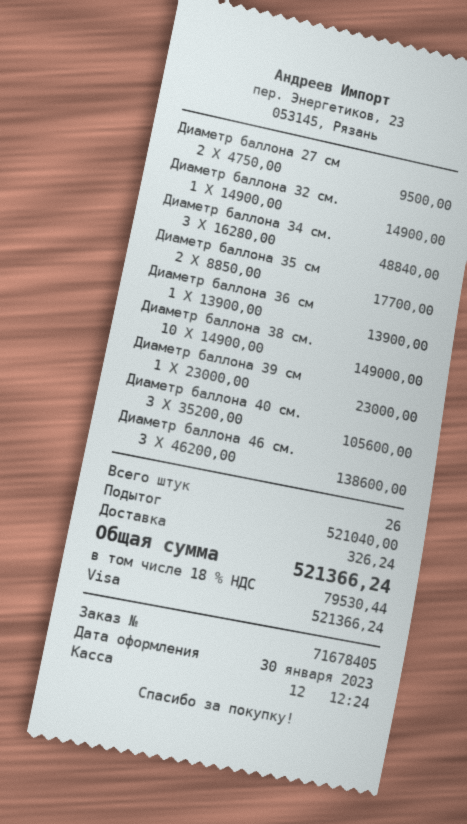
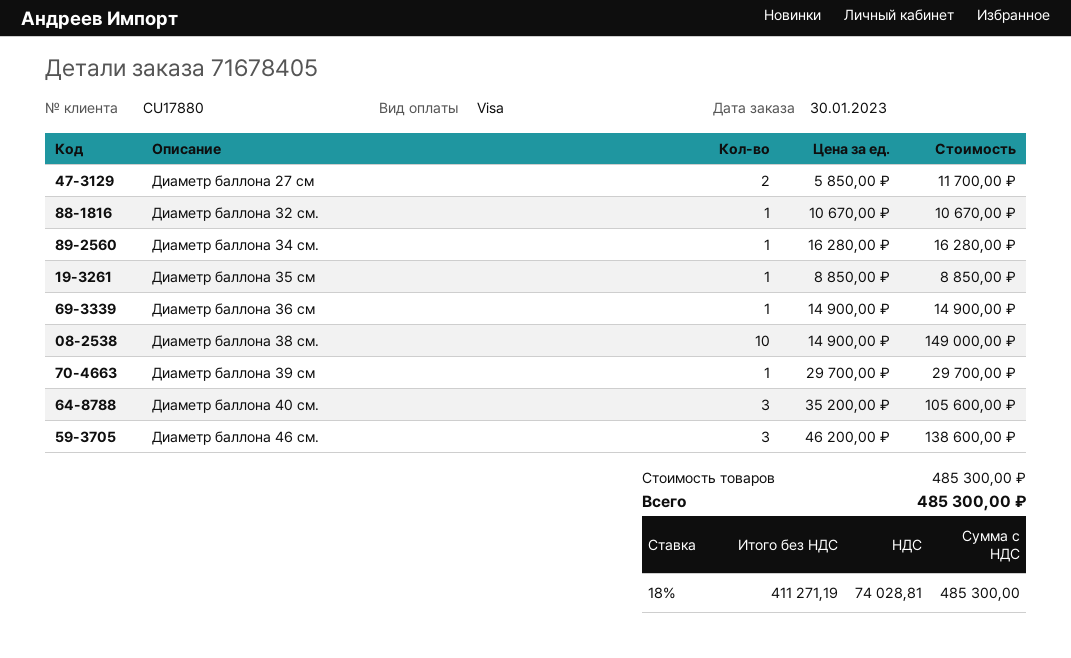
Диаметр баллона 27 см: 2 x 4750.00 = 9500.00 -> 2 x 5850.00 = 11700.00
Диаметр баллона 32 см.: 1 x 14900.00 = 14900.00 -> 1 x 10670.00 = 10670.00
Диаметр баллона 34 см.: 3 x 16280.00 = 48840.00 -> 1 x 16280.00 = 16280.00
Диаметр баллона 35 см: 2 x 8850.00 = 17700.00 -> 1 x 8850.00 = 8850.00
Диаметр баллона 36 см: 1 x 13900.00 = 13900.00 -> 1 x 14900.00 = 14900.00
Диаметр баллона 39 см: 1 x 23000.00 = 23000.00 -> 1 x 29700.00 = 29700.00
subtotal: 521040.00 -> 485300.00
shipping: 326.24 -> none
tax: 18% = 79530.44 -> 18% = 74028.81
total: 521366.24 -> 485300.00

